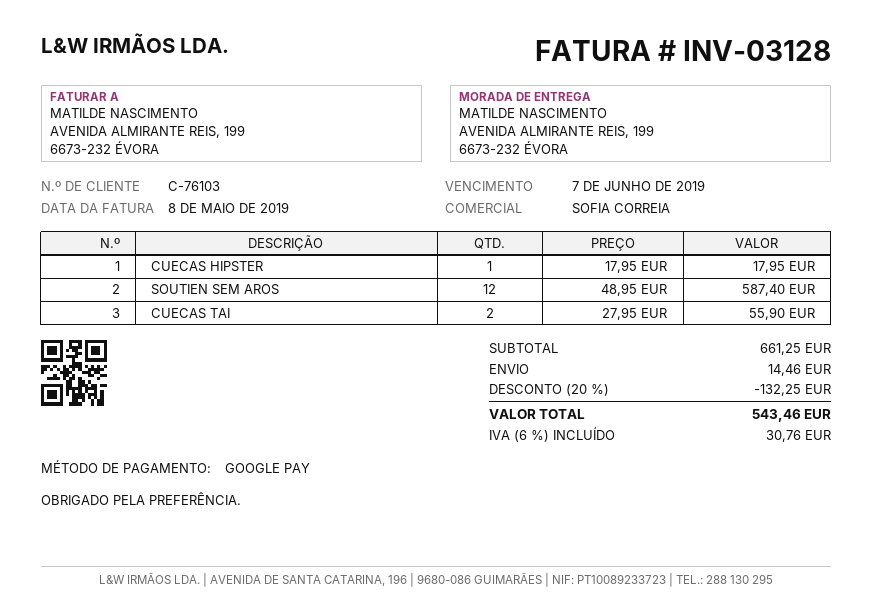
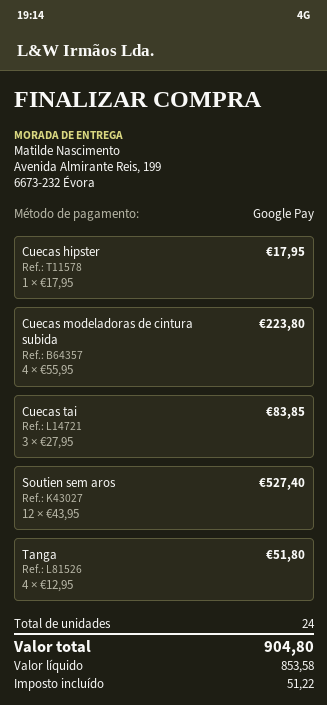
SOUTIEN SEM AROS: 12 x 48.95 = 587.40 -> 12 x 43.95 = 527.40
CUECAS TAI: 2 x 27.95 = 55.90 -> 3 x 27.95 = 83.85
Cuecas modeladoras de cintura subida: none -> 4 x 55.95 = 223.80
Tanga: none -> 4 x 12.95 = 51.80
discount: 20% = 132.25 -> none
shipping: 14.46 -> none
tax: 30.76 -> 51.22
total: 543.46 -> 904.80

